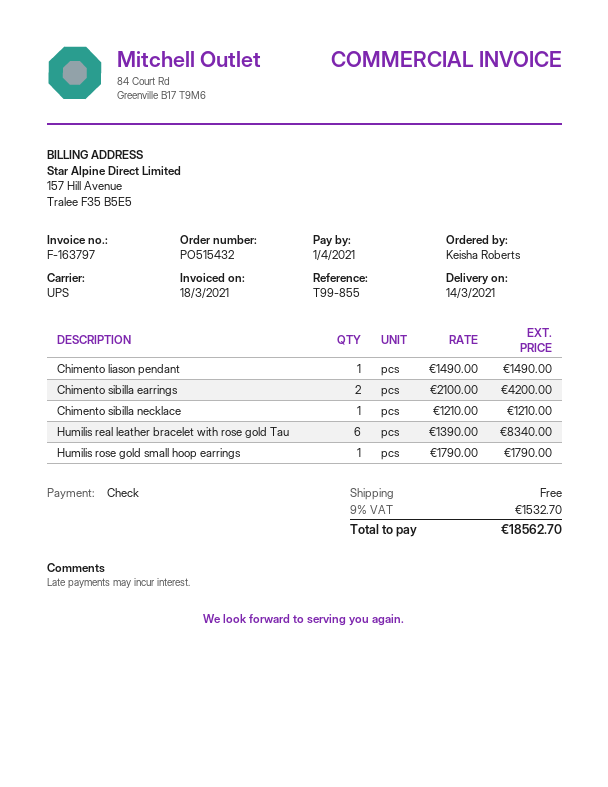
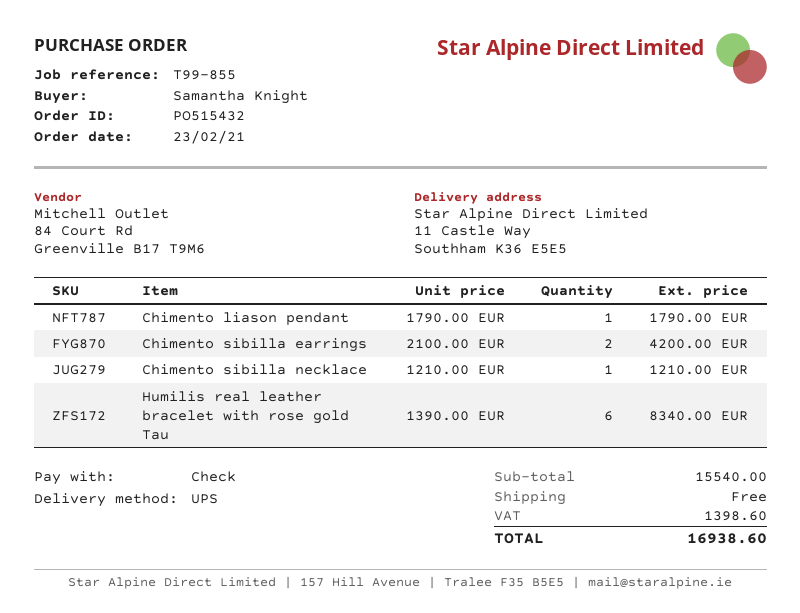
ordered by: Keisha Roberts -> Samantha Knight
Chimento liason pendant: 1 x 1490.00 = 1490.00 -> 1 x 1790.00 = 1790.00
Humilis rose gold small hoop earrings: 1 x 1790.00 = 1790.00 -> none
tax: 1532.70 -> 1398.60
total: 18562.70 -> 16938.60

